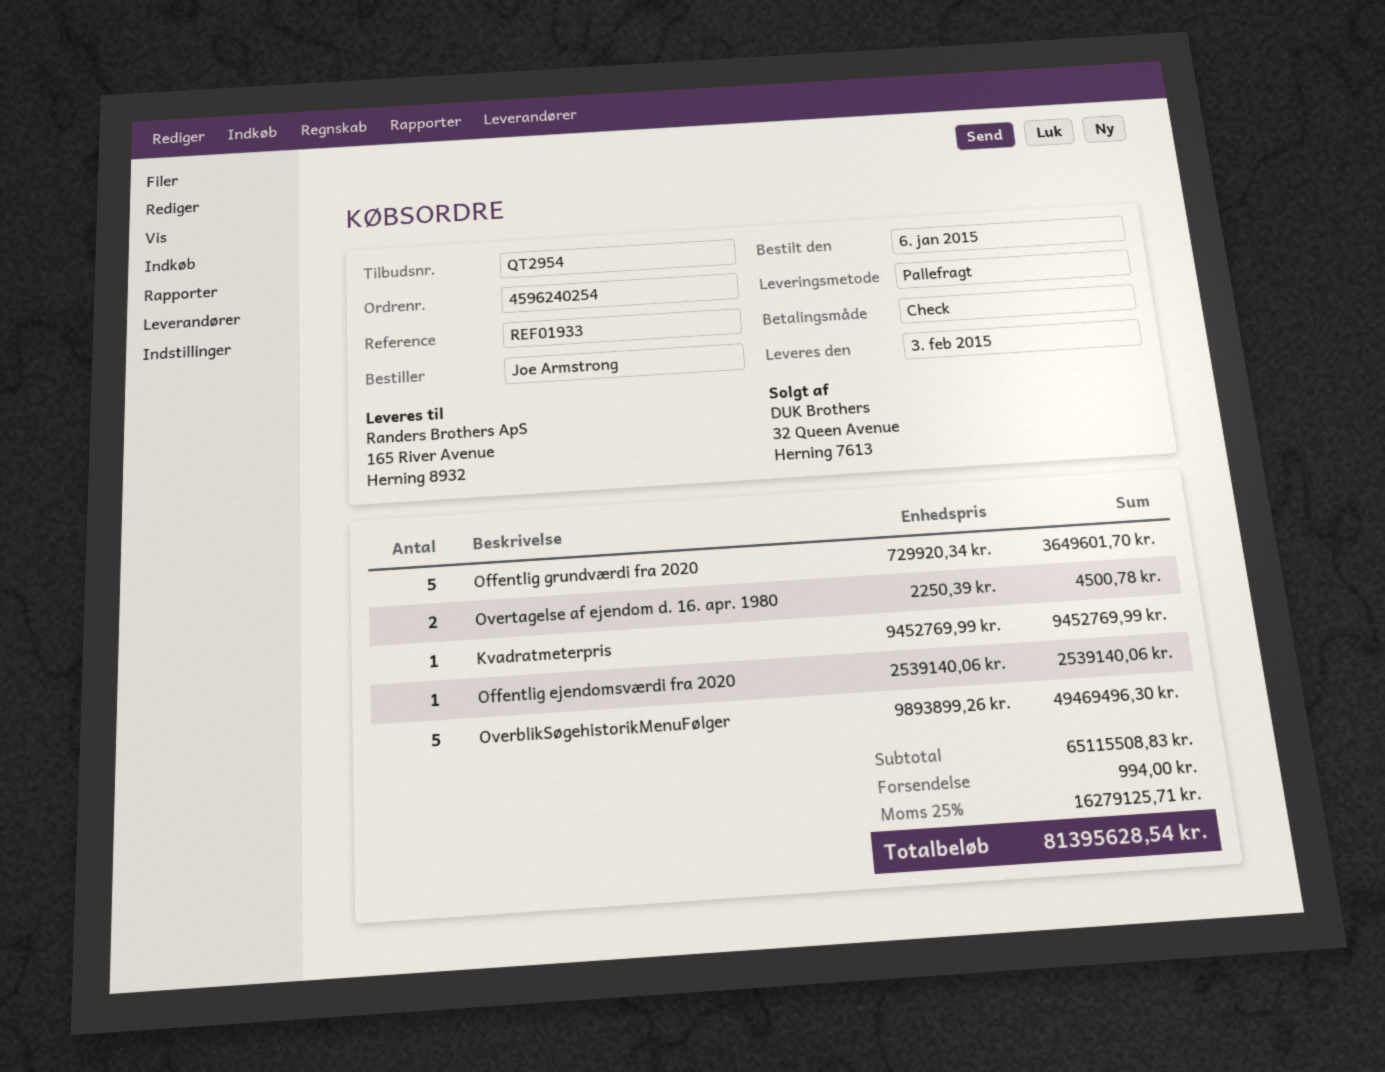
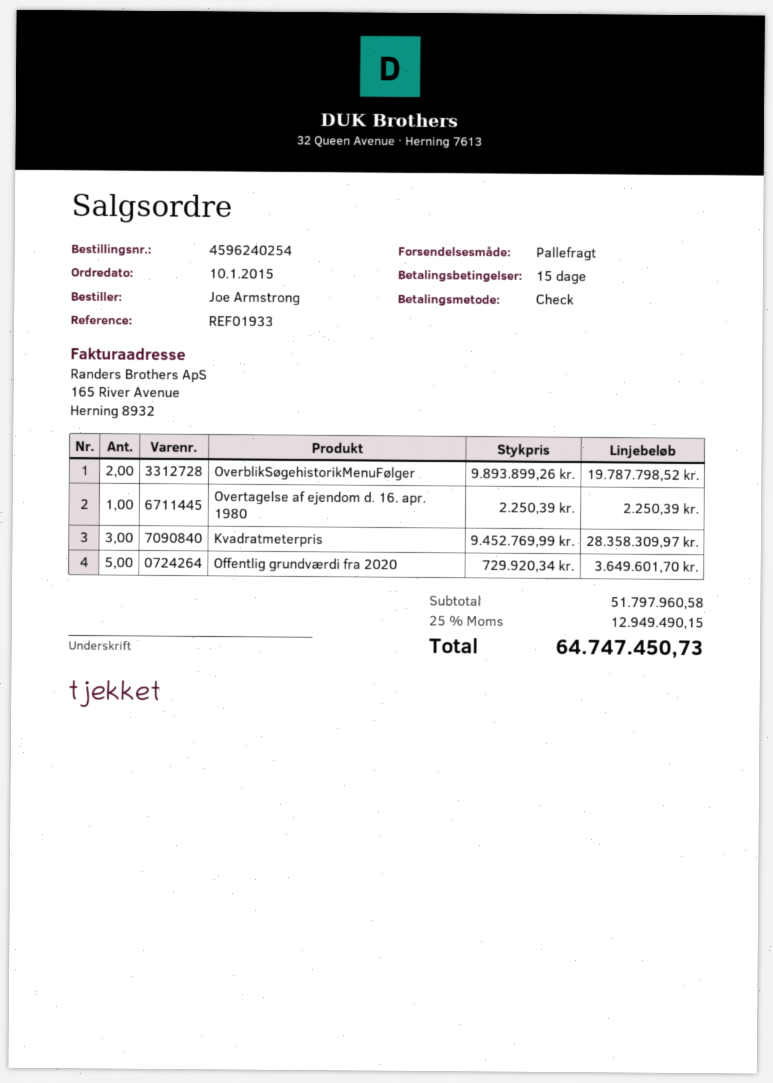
order date: 2015-01-06 -> 2015-01-10
Overtagelse af ejendom d. 16. apr. 1980: 2 x 2250.39 = 4500.78 -> 1 x 2250.39 = 2250.39
Kvadratmeterpris: 1 x 9452769.99 = 9452769.99 -> 3 x 9452769.99 = 28358309.97
Offentlig ejendomsværdi fra 2020: 1 x 2539140.06 = 2539140.06 -> none
OverblikSøgehistorikMenuFølger: 5 x 9893899.26 = 49469496.30 -> 2 x 9893899.26 = 19787798.52
subtotal: 65115508.83 -> 51797960.58
shipping: 994.00 -> none
tax: 25% = 16279125.71 -> 25% = 12949490.15
total: 81395628.54 -> 64747450.73

